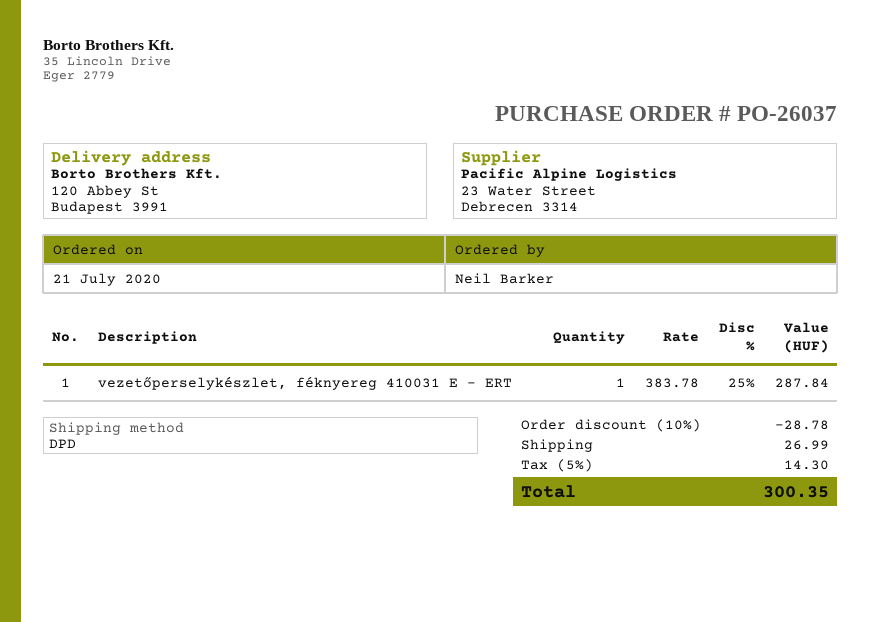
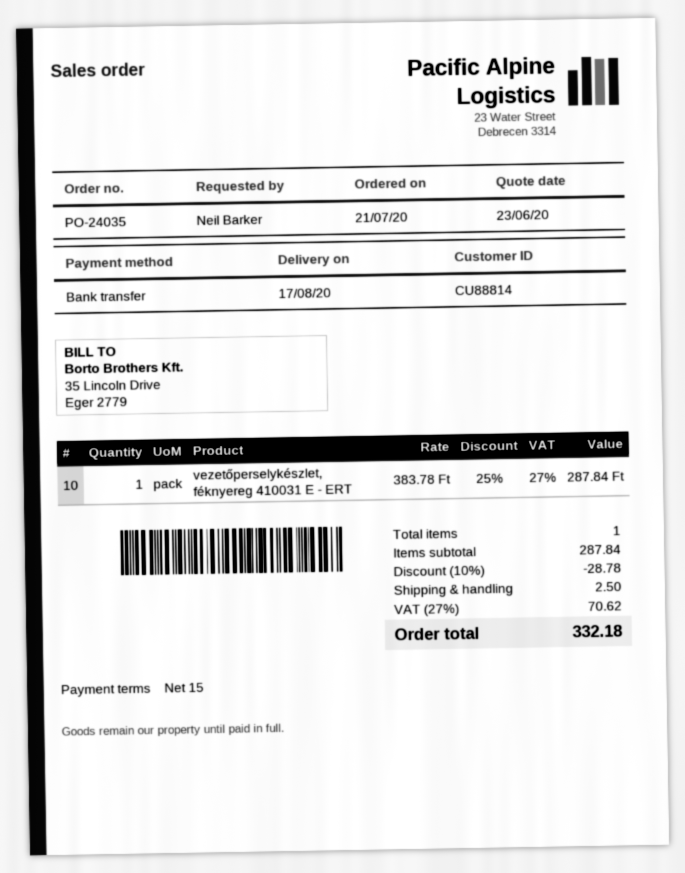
order number: PO-26037 -> PO-24035
shipping: 26.99 -> 2.50
tax: 5% = 14.30 -> 27% = 70.62
total: 300.35 -> 332.18

